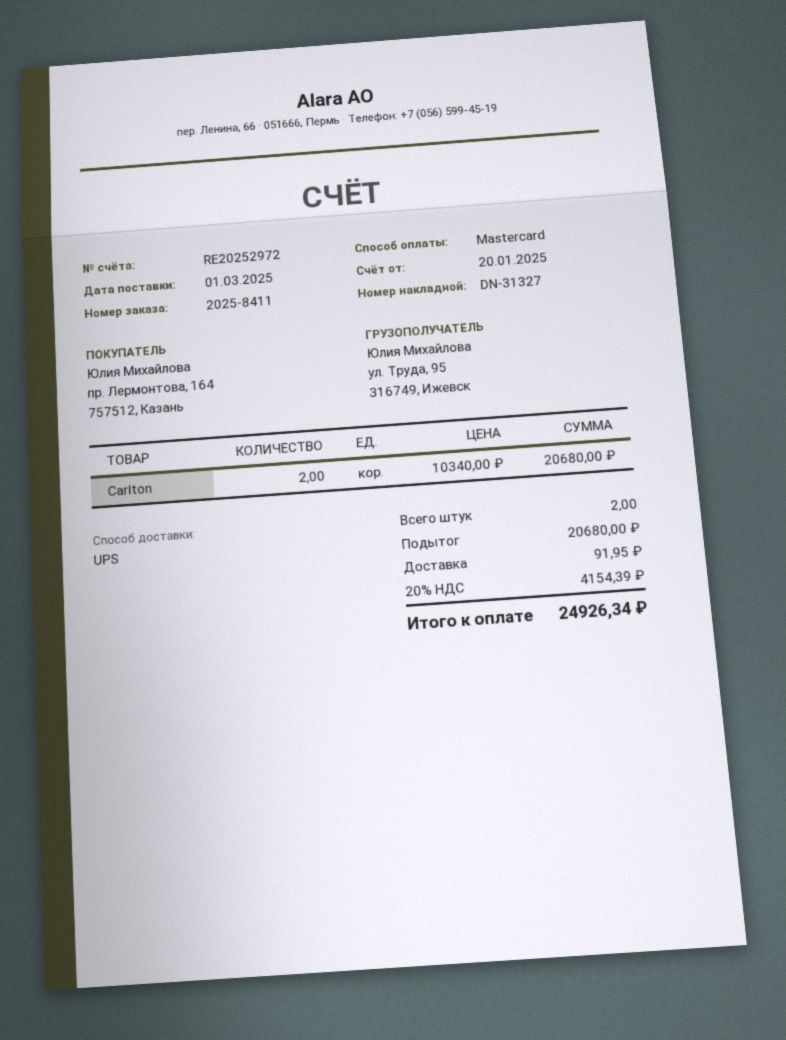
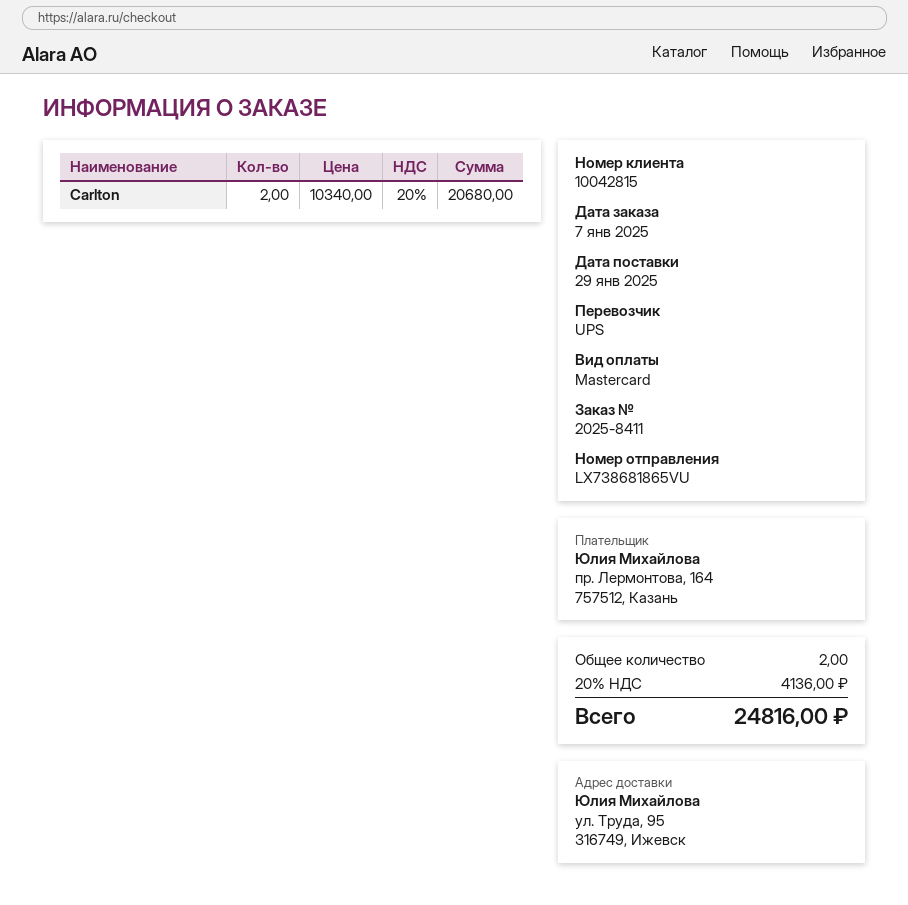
delivery date: 2025-03-01 -> 2025-01-29
shipping: 91.95 -> none
tax: 20% = 4154.39 -> 20% = 4136.00
total: 24926.34 -> 24816.00

